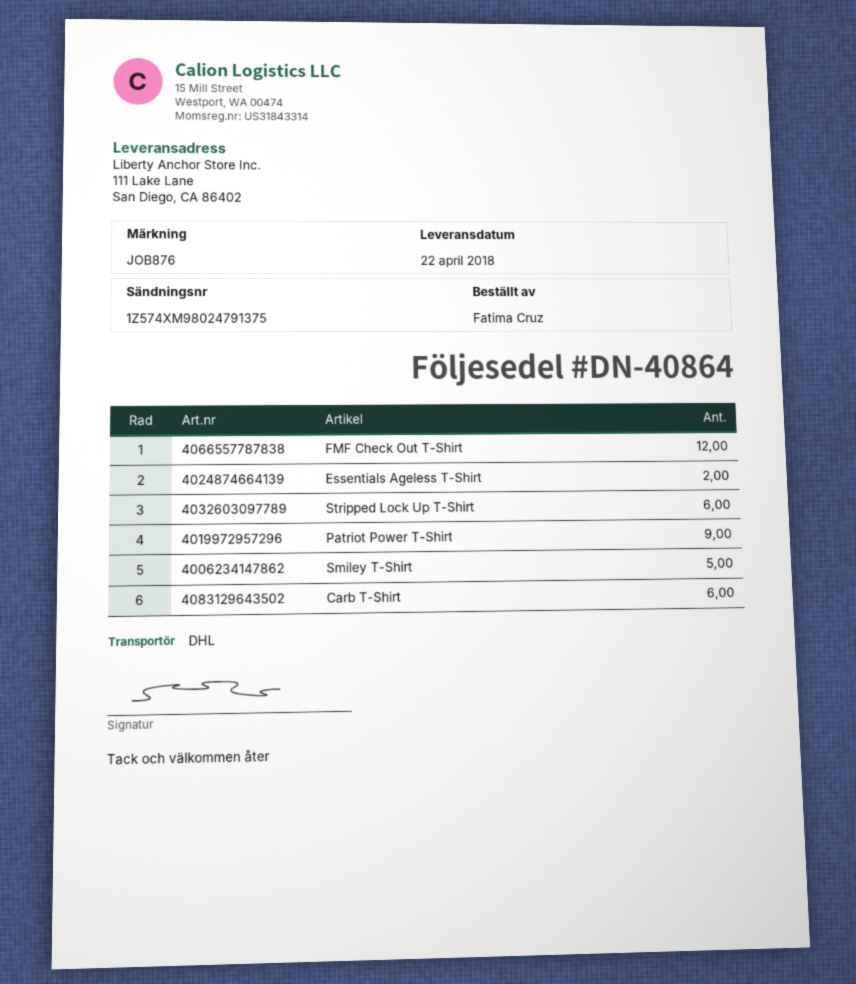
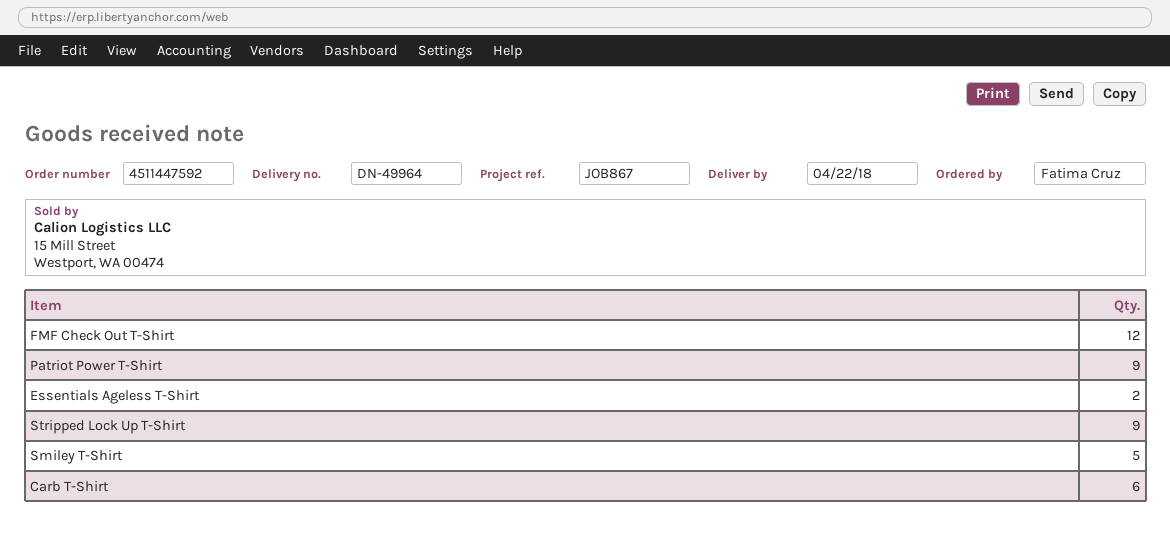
delivery note number: DN-40864 -> DN-49964
reference: JOB876 -> JOB867
Stripped Lock Up T-Shirt: 6 -> 9

